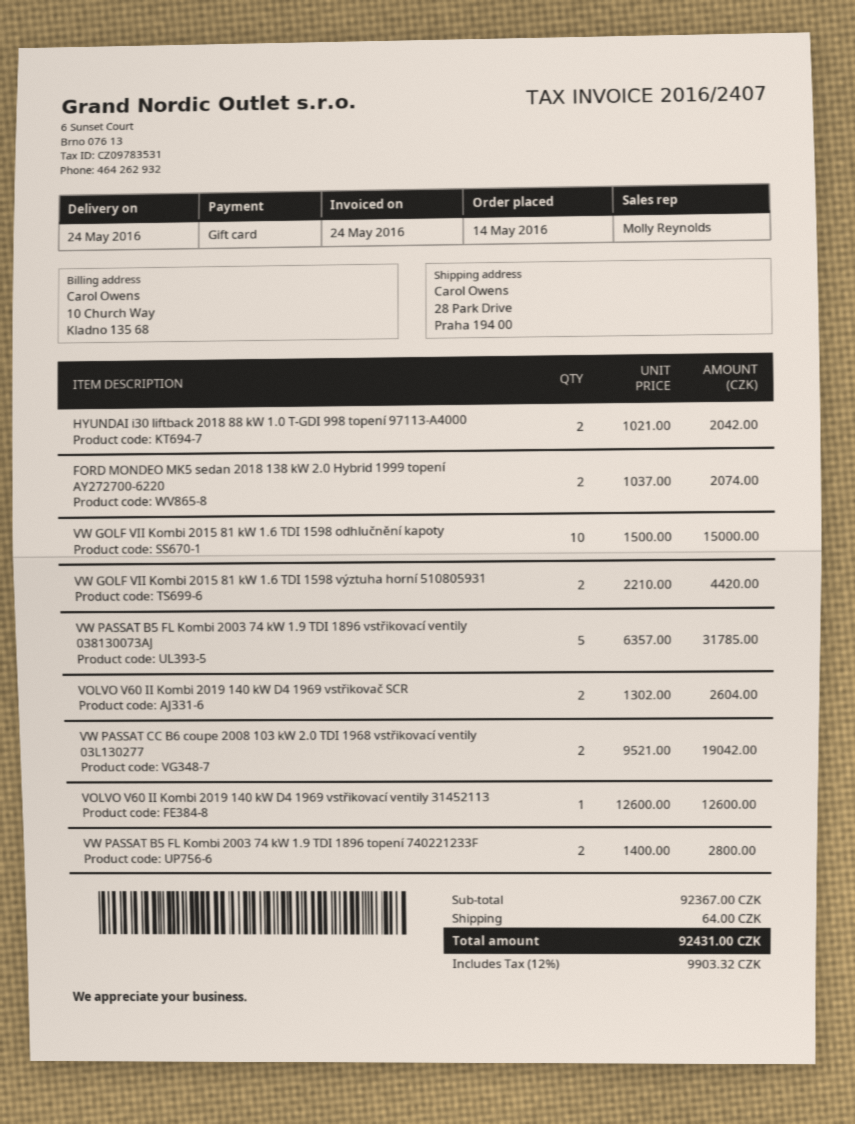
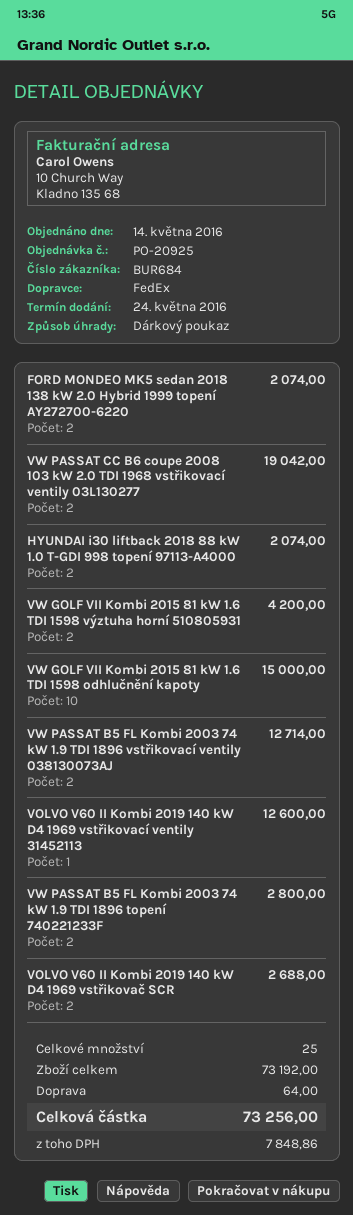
HYUNDAI i30 liftback 2018 88 kW 1.0 T-GDI 998 topení 97113-A4000: 2 for 2042.00 -> 2 for 2074.00
VW GOLF VII Kombi 2015 81 kW 1.6 TDI 1598 výztuha horní 510805931: 2 for 4420.00 -> 2 for 4200.00
VW PASSAT B5 FL Kombi 2003 74 kW 1.9 TDI 1896 vstřikovací ventily 038130073AJ: 5 for 31785.00 -> 2 for 12714.00
VOLVO V60 II Kombi 2019 140 kW D4 1969 vstřikovač SCR: 2 for 2604.00 -> 2 for 2688.00
subtotal: 92367.00 -> 73192.00
tax: 9903.32 -> 7848.86
total: 92431.00 -> 73256.00

